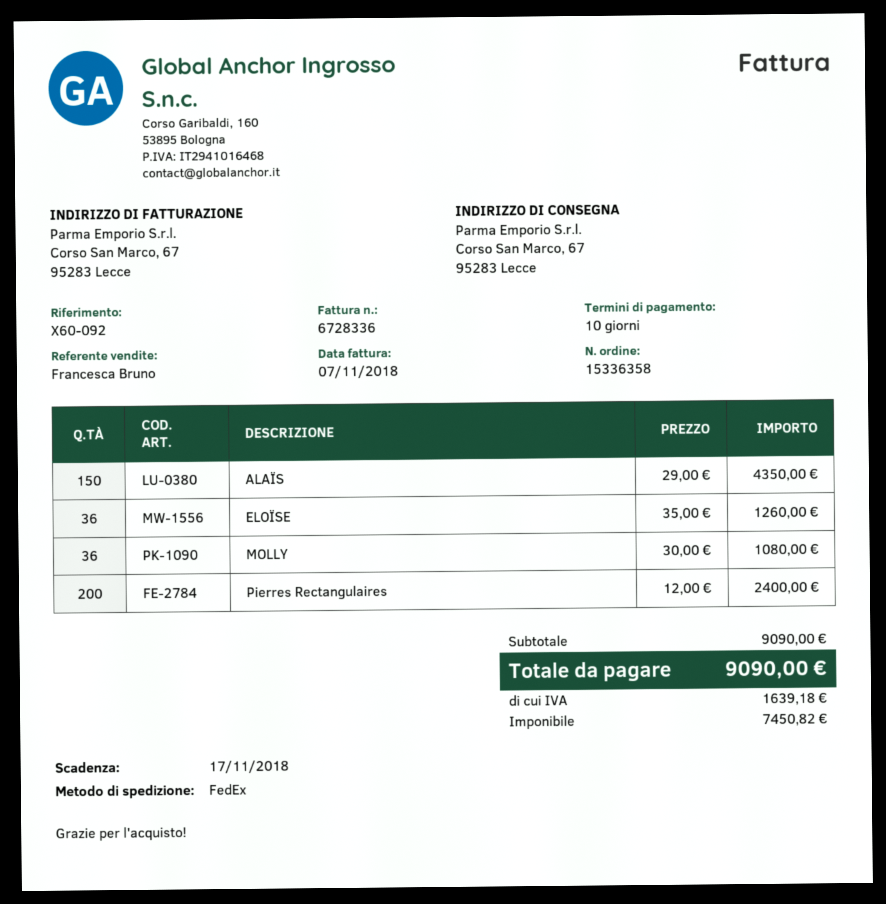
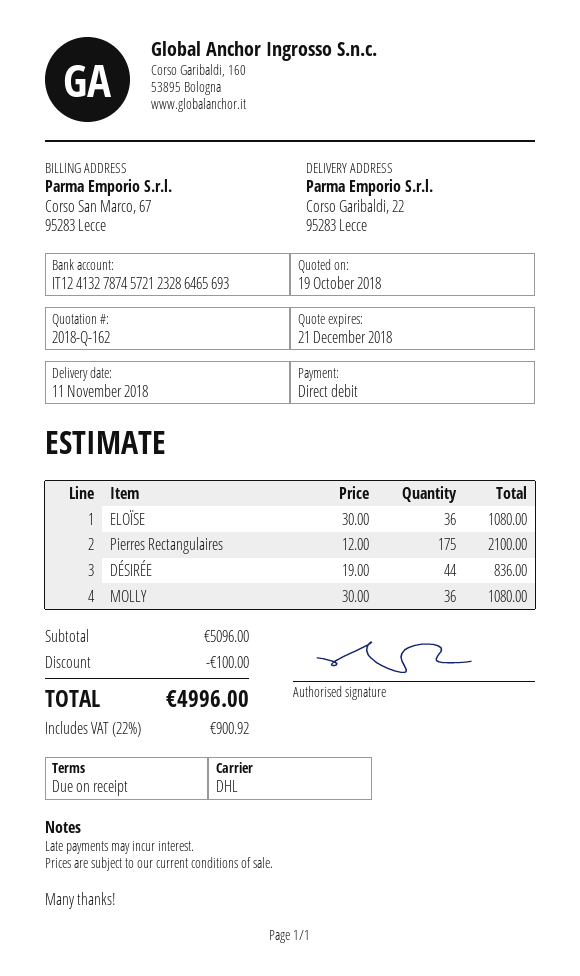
payment terms: 10 days -> on receipt
shipping method: FedEx -> DHL
ship to: Corso San Marco, 67, 95283 Lecce -> Corso Garibaldi, 22, 95283 Lecce
ALAÏS: 150 x 29.00 = 4350.00 -> none
ELOÏSE: 36 x 35.00 = 1260.00 -> 36 x 30.00 = 1080.00
Pierres Rectangulaires: 200 x 12.00 = 2400.00 -> 175 x 12.00 = 2100.00
DÉSIRÉE: none -> 44 x 19.00 = 836.00
subtotal: 9090.00 -> 5096.00
discount: none -> 100.00
tax: 1639.18 -> 900.92
total: 9090.00 -> 4996.00

